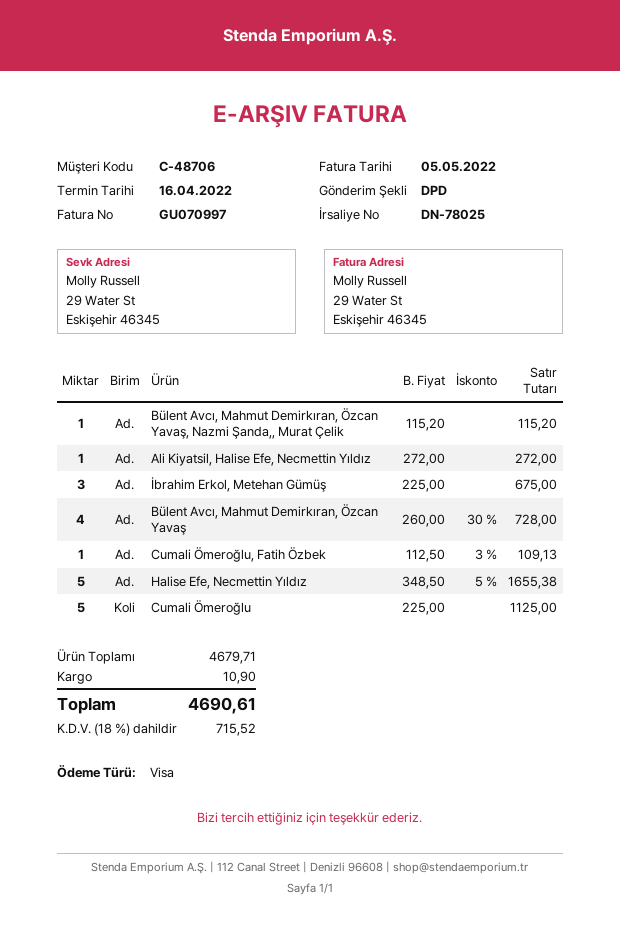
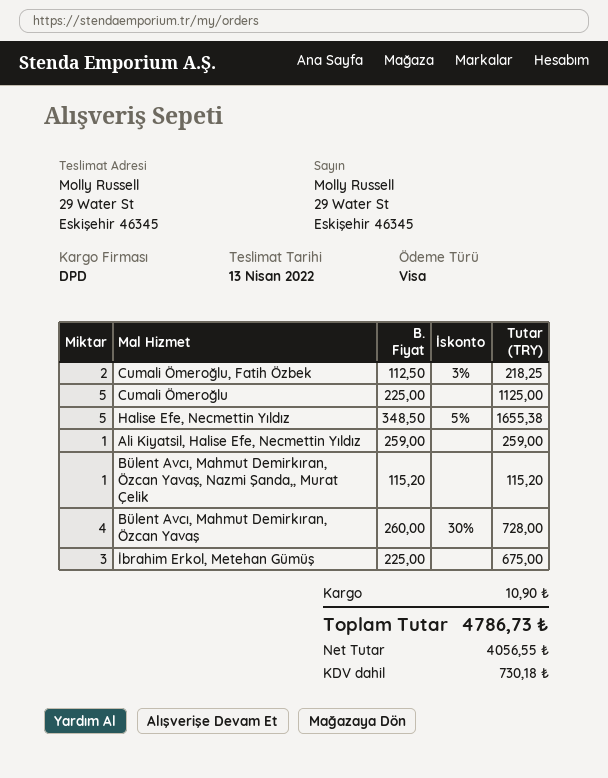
delivery date: 2022-04-16 -> 2022-04-13
Ali Kiyatsil, Halise Efe, Necmettin Yıldız: 1 x 272.00 = 272.00 -> 1 x 259.00 = 259.00
Cumali Ömeroğlu, Fatih Özbek: 1 x 112.50 - 3% = 109.13 -> 2 x 112.50 - 3% = 218.25
tax: 715.52 -> 730.18
total: 4690.61 -> 4786.73

